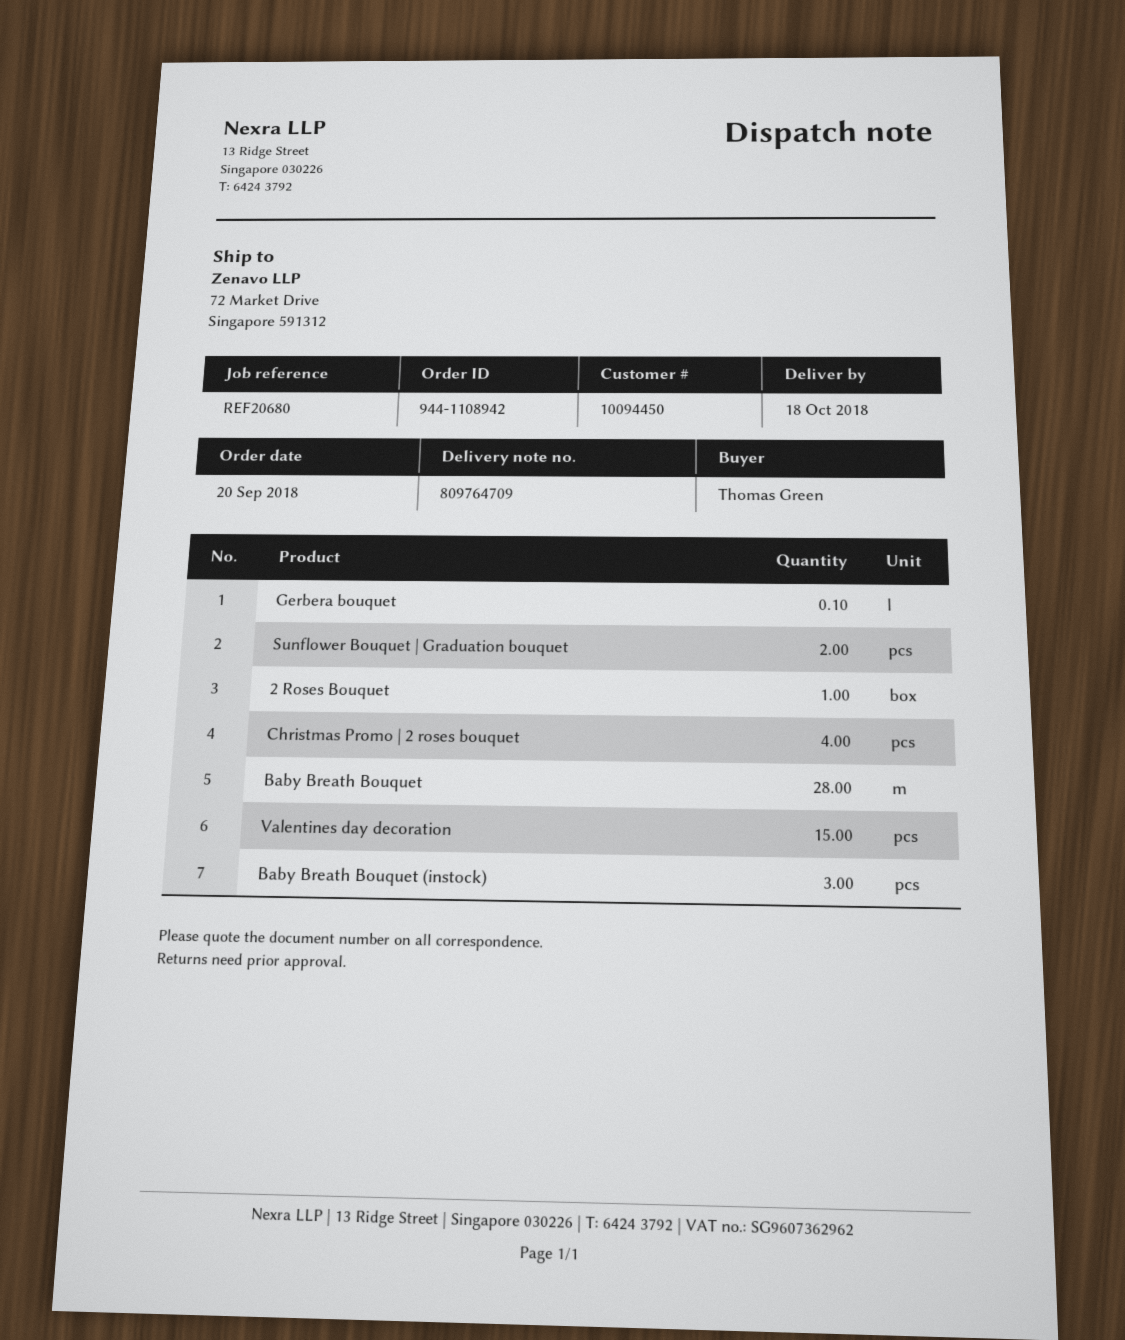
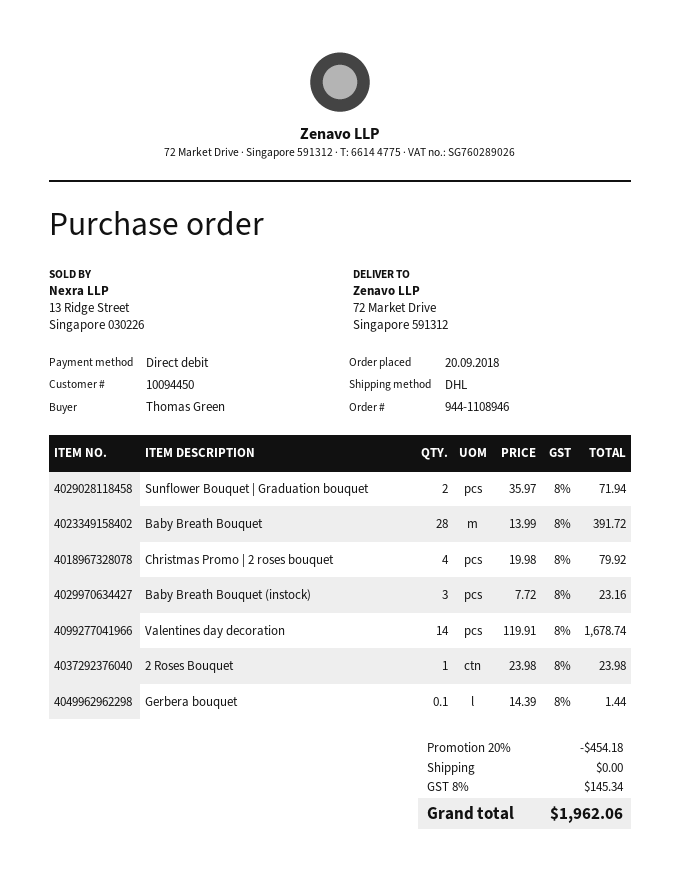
order number: 944-1108942 -> 944-1108946
Valentines day decoration: 15 -> 14

